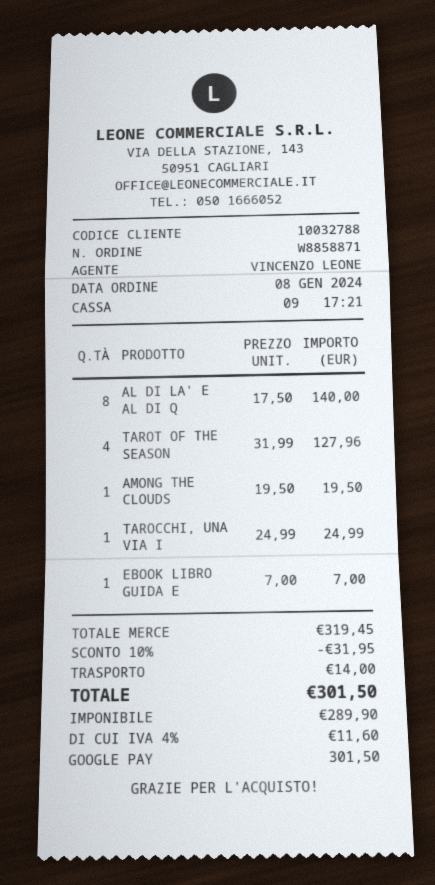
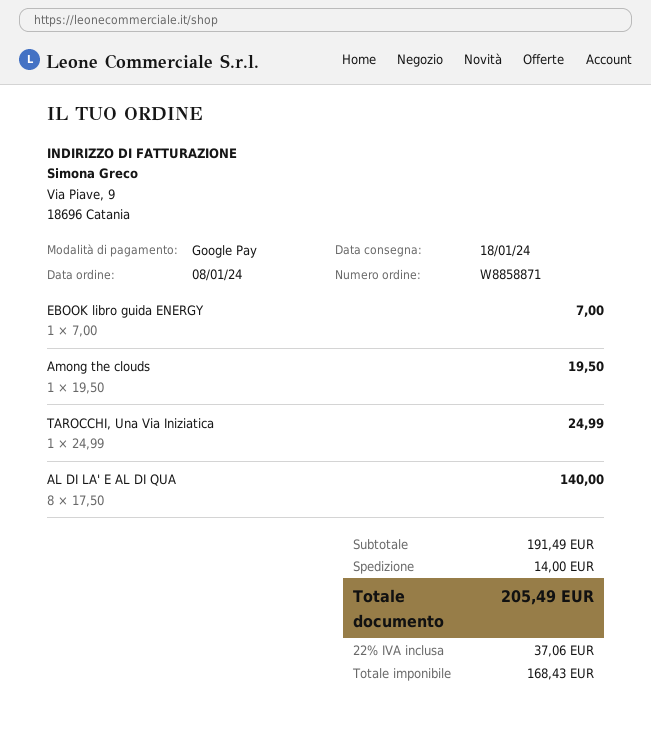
TAROT OF THE SEASON: 4 x 31.99 = 127.96 -> none
subtotal: 319.45 -> 191.49
discount: 10% = 31.95 -> none
net: 289.90 -> 168.43
tax: 4% = 11.60 -> 22% = 37.06
total: 301.50 -> 205.49

